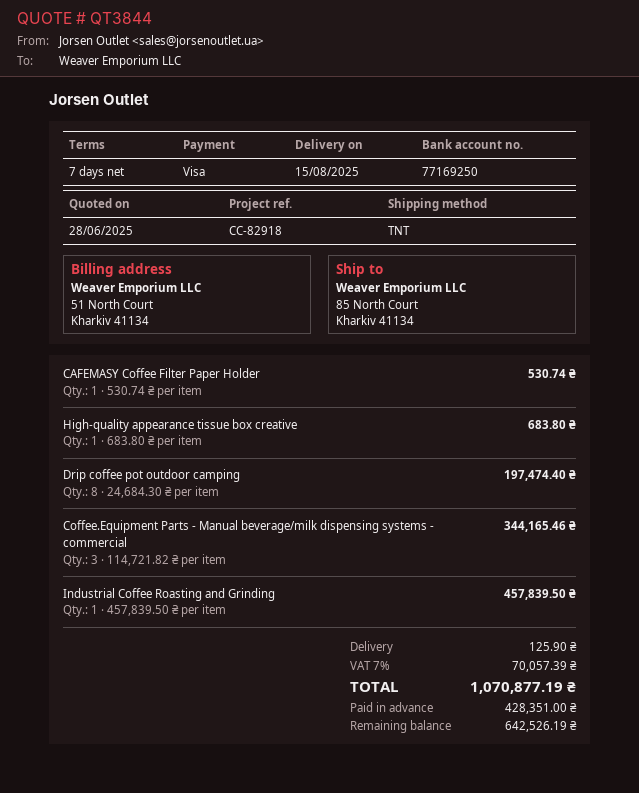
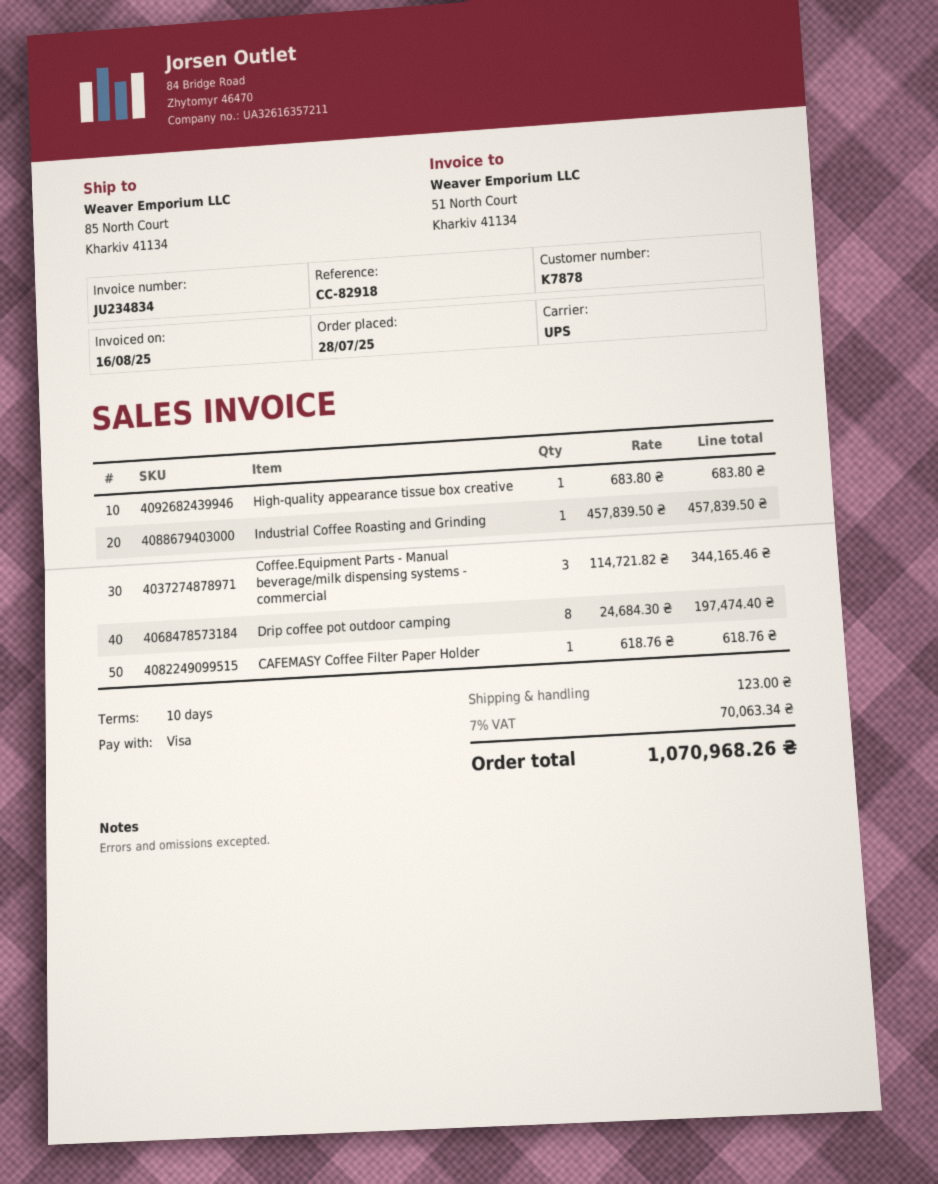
payment terms: 7 days -> 10 days
shipping method: TNT -> UPS
CAFEMASY Coffee Filter Paper Holder: 1 x 530.74 = 530.74 -> 1 x 618.76 = 618.76
shipping: 125.90 -> 123.00
tax: 7% = 70057.39 -> 7% = 70063.34
total: 1070877.19 -> 1070968.26

